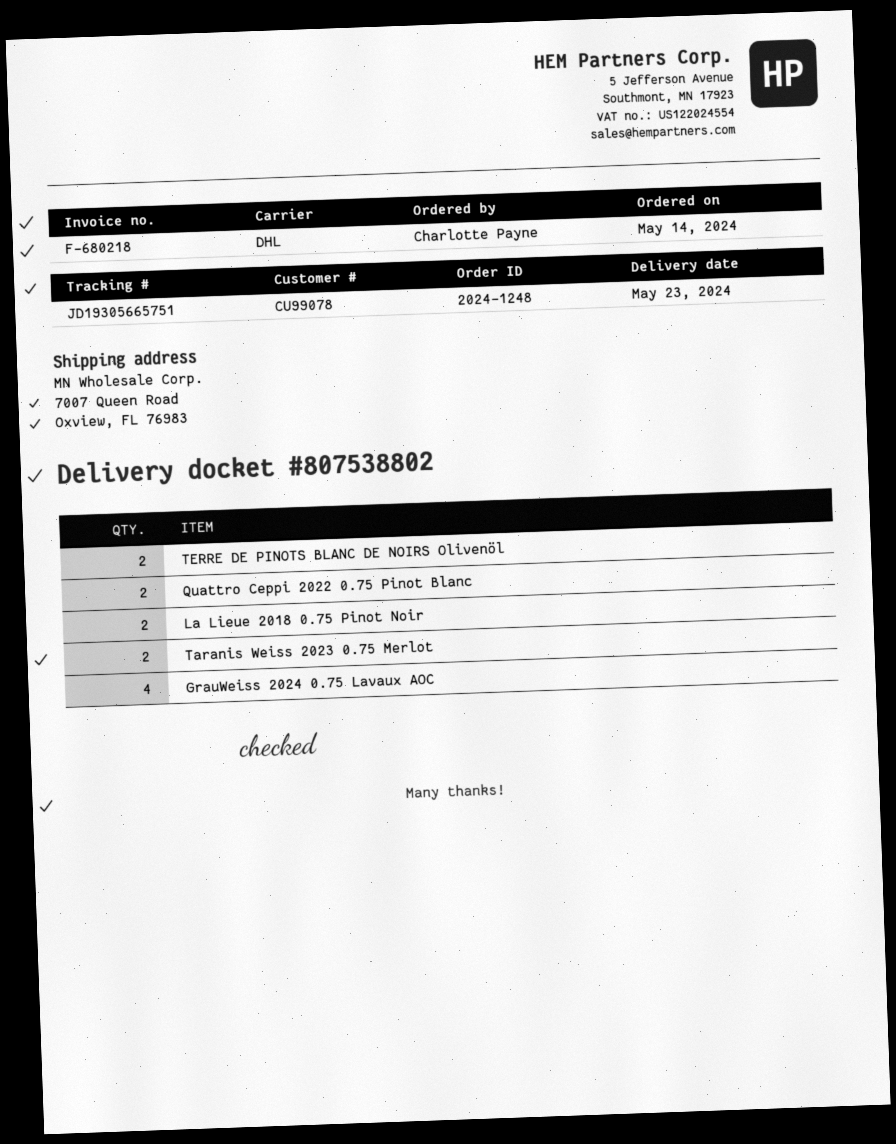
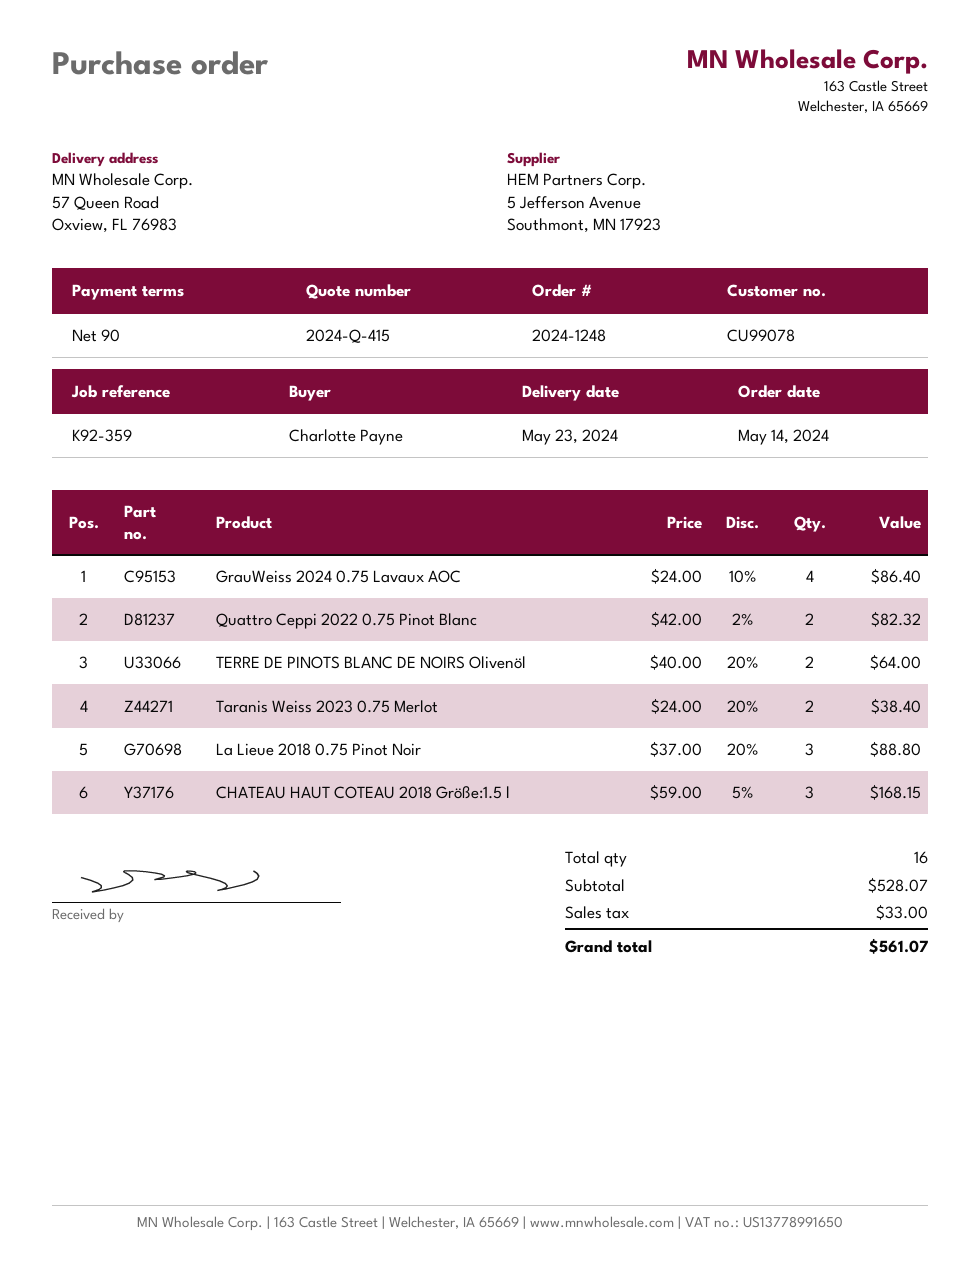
ship to: 7007 Queen Road, Oxview, FL 76983 -> 57 Queen Road, Oxview, FL 76983
La Lieue 2018 0.75 Pinot Noir: 2 -> 3
CHATEAU HAUT COTEAU 2018 Größe:1.5 l: none -> 3

